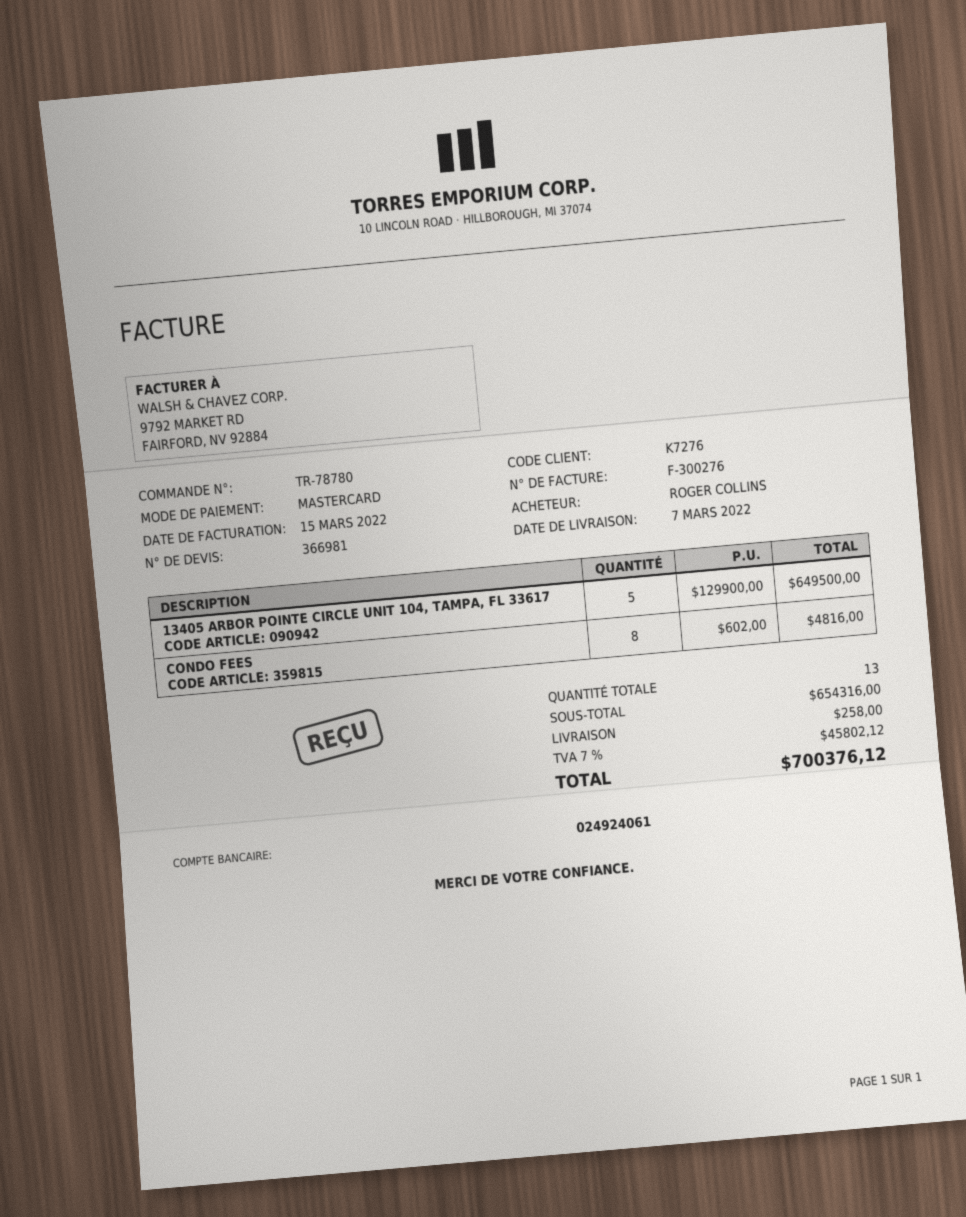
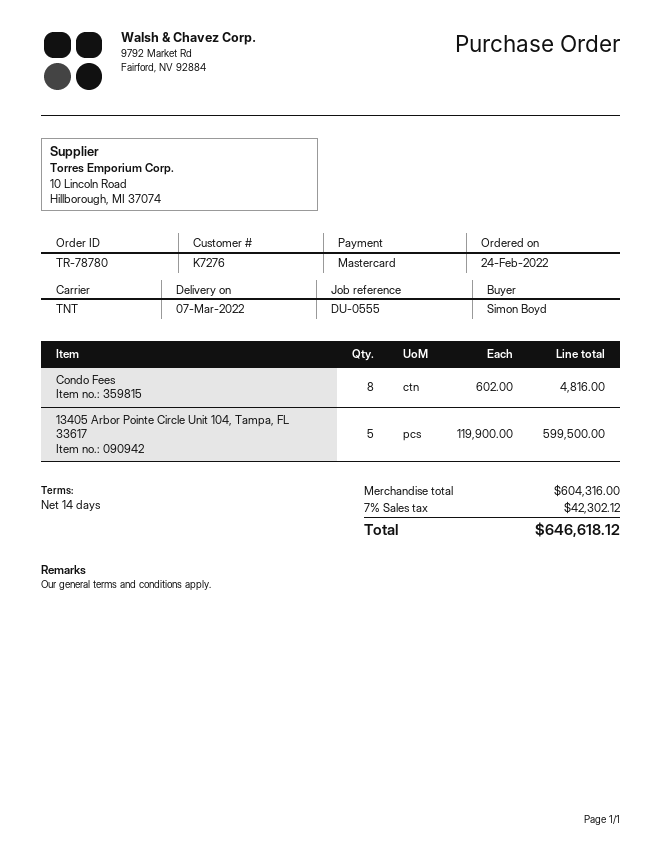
ordered by: ROGER COLLINS -> Simon Boyd
13405 ARBOR POINTE CIRCLE UNIT 104, TAMPA, FL 33617: 5 x 129900.00 = 649500.00 -> 5 x 119900.00 = 599500.00
subtotal: 654316.00 -> 604316.00
shipping: 258.00 -> none
tax: 7% = 45802.12 -> 7% = 42302.12
total: 700376.12 -> 646618.12

